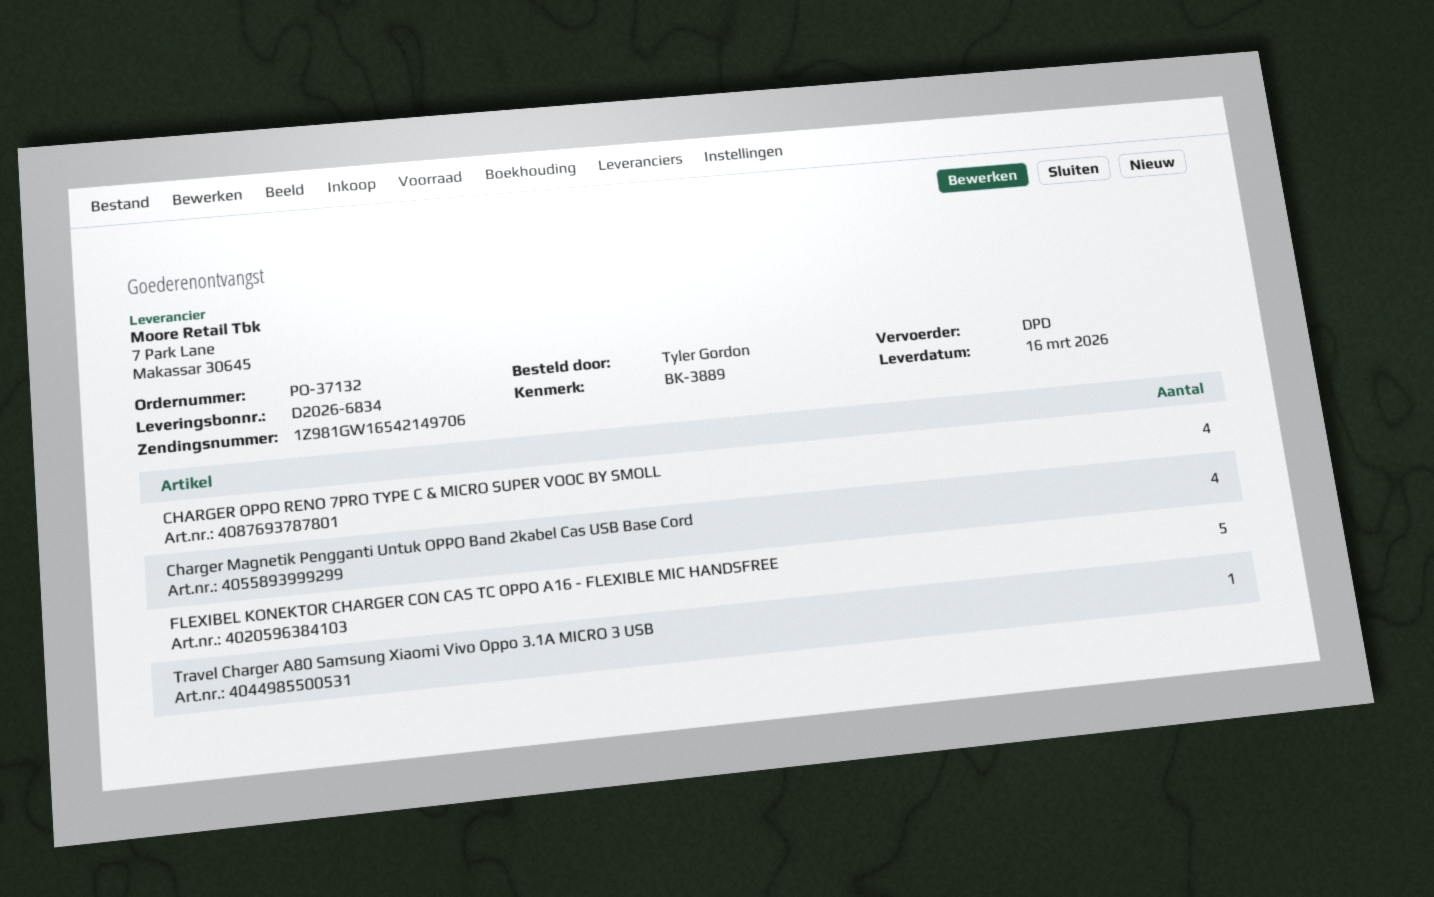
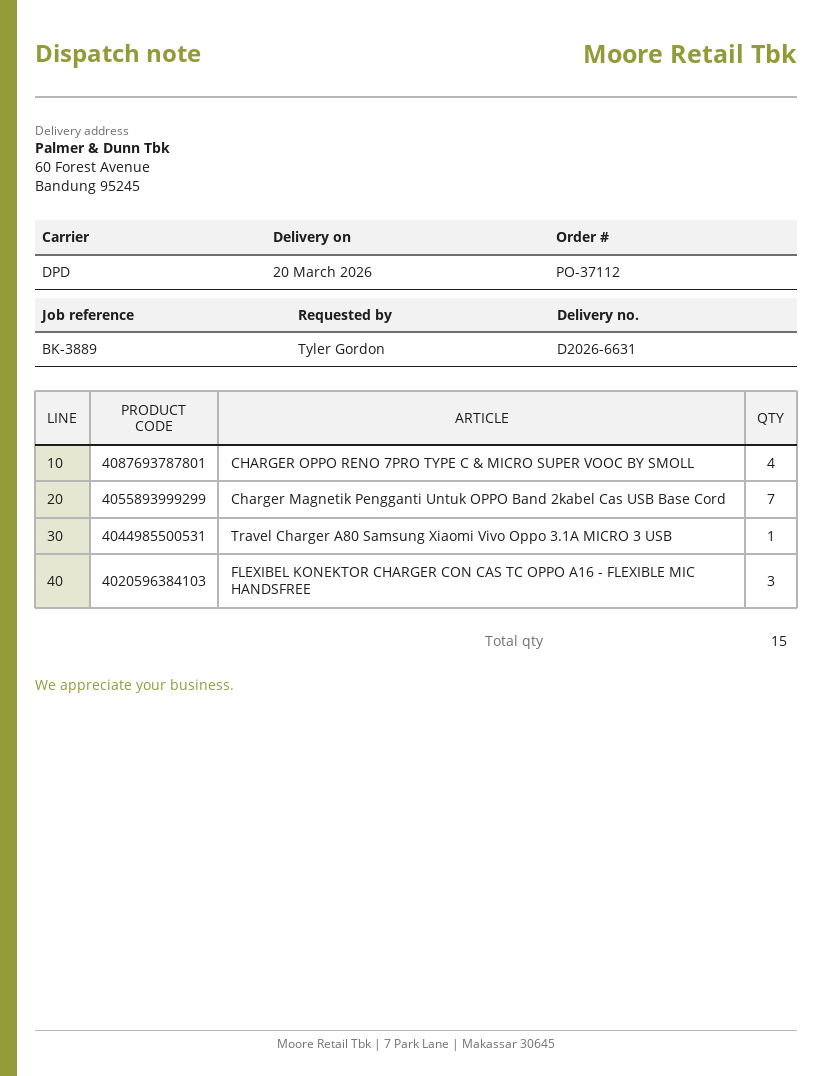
order number: PO-37132 -> PO-37112
delivery note number: D2026-6834 -> D2026-6631
delivery date: 2026-03-16 -> 2026-03-20
Charger Magnetik Pengganti Untuk OPPO Band 2kabel Cas USB Base Cord: 4 -> 7
FLEXIBEL KONEKTOR CHARGER CON CAS TC OPPO A16 - FLEXIBLE MIC HANDSFREE: 5 -> 3

